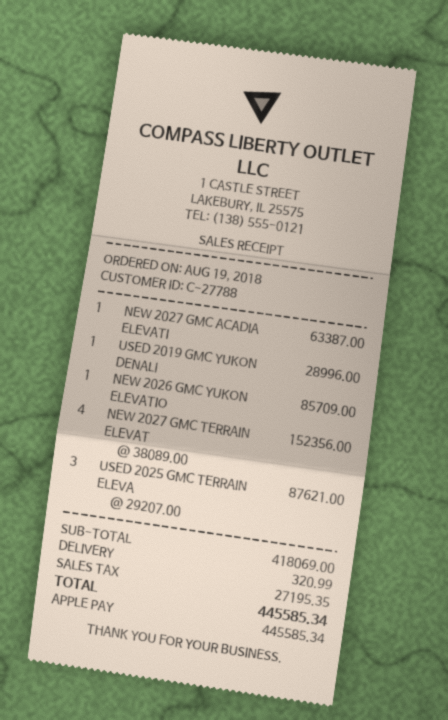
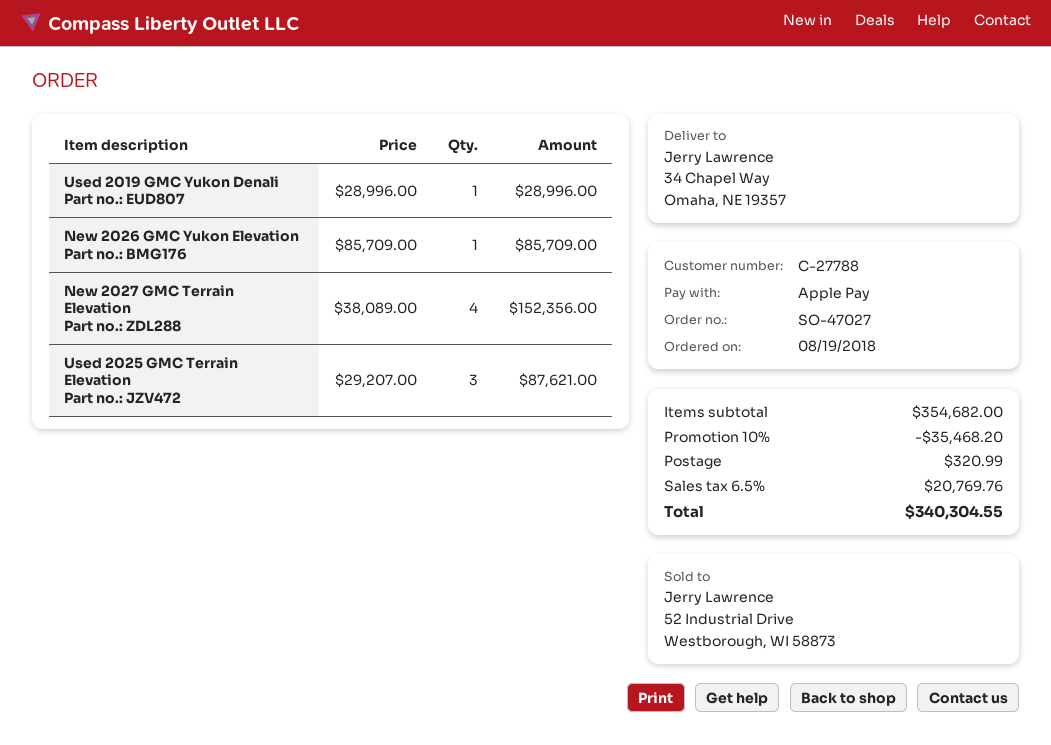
NEW 2027 GMC ACADIA ELEVATI: 1 x 63387.00 = 63387.00 -> none
subtotal: 418069.00 -> 354682.00
discount: none -> 10% = 35468.20
tax: 27195.35 -> 20769.76
total: 445585.34 -> 340304.55

